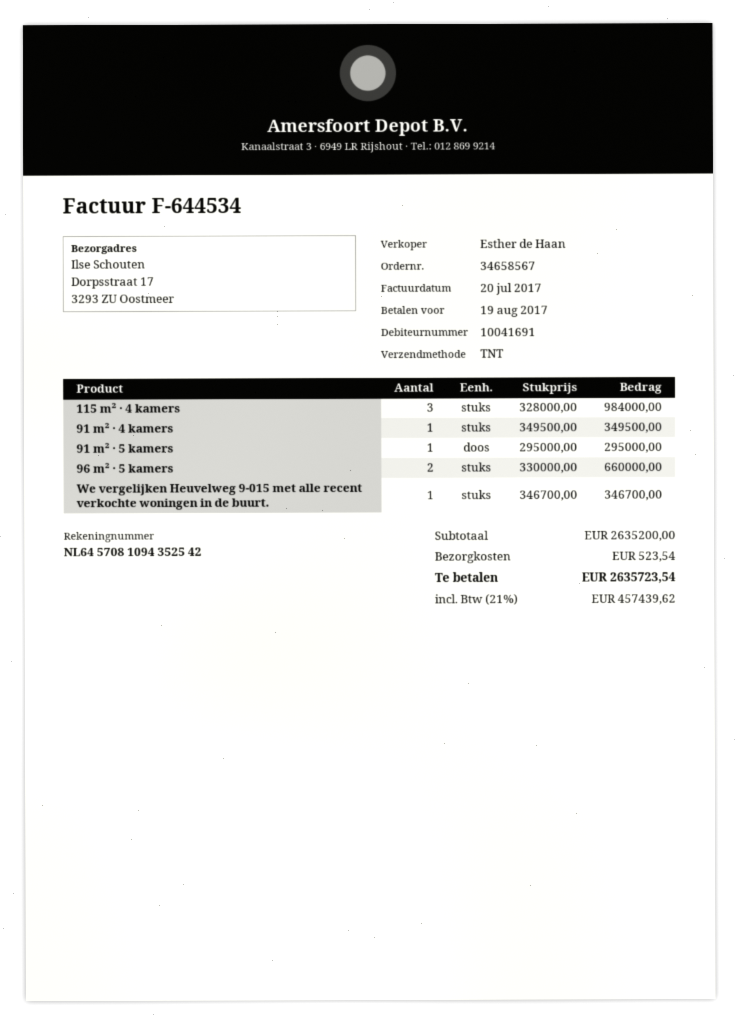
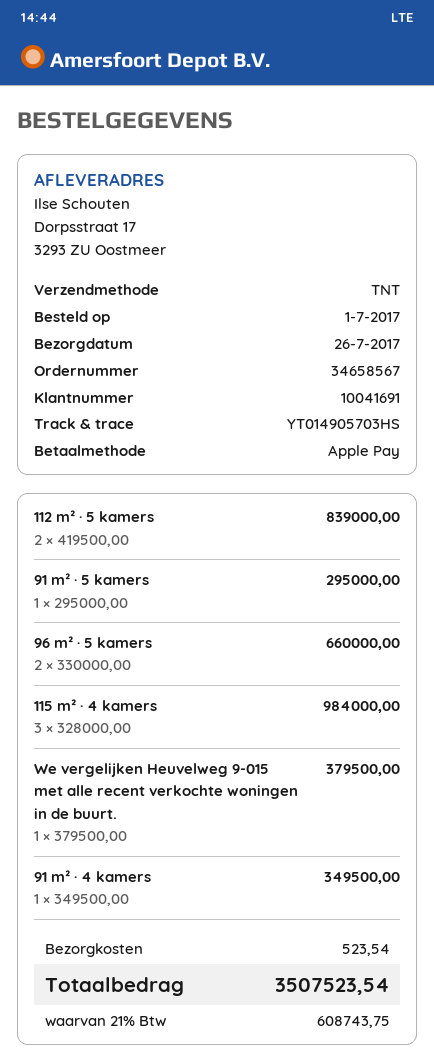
We vergelijken Heuvelweg 9-015 met alle recent verkochte woningen in de buurt.: 1 x 346700.00 = 346700.00 -> 1 x 379500.00 = 379500.00
112 m² · 5 kamers: none -> 2 x 419500.00 = 839000.00
tax: 21% = 457439.62 -> 21% = 608743.75
total: 2635723.54 -> 3507523.54

